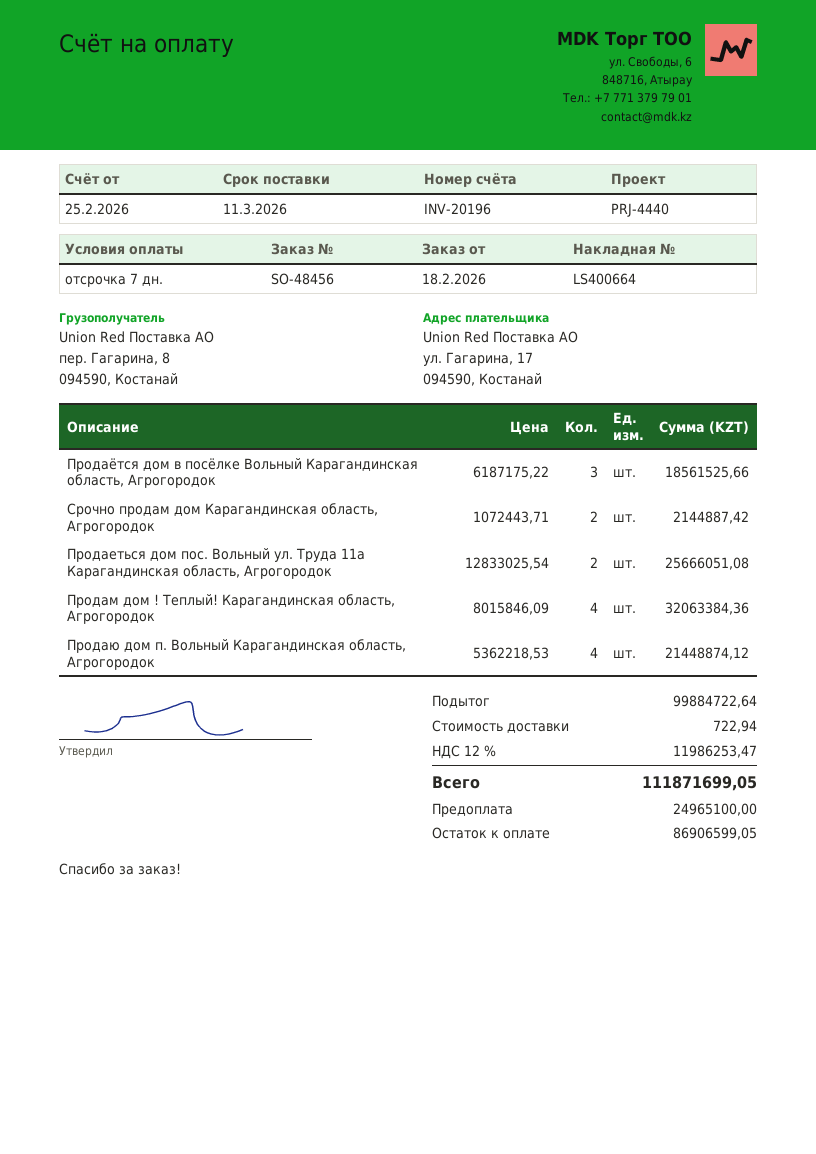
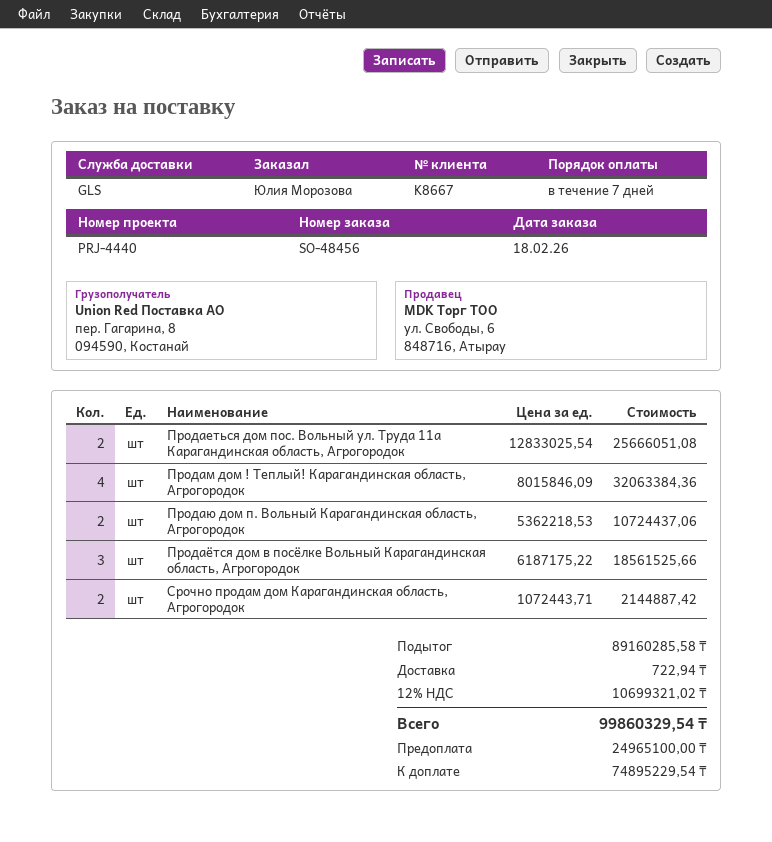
Продаю дом п. Вольный Карагандинская область, Агрогородок: 4 x 5362218.53 = 21448874.12 -> 2 x 5362218.53 = 10724437.06
subtotal: 99884722.64 -> 89160285.58
tax: 12% = 11986253.47 -> 12% = 10699321.02
total: 111871699.05 -> 99860329.54
balance: 86906599.05 -> 74895229.54

